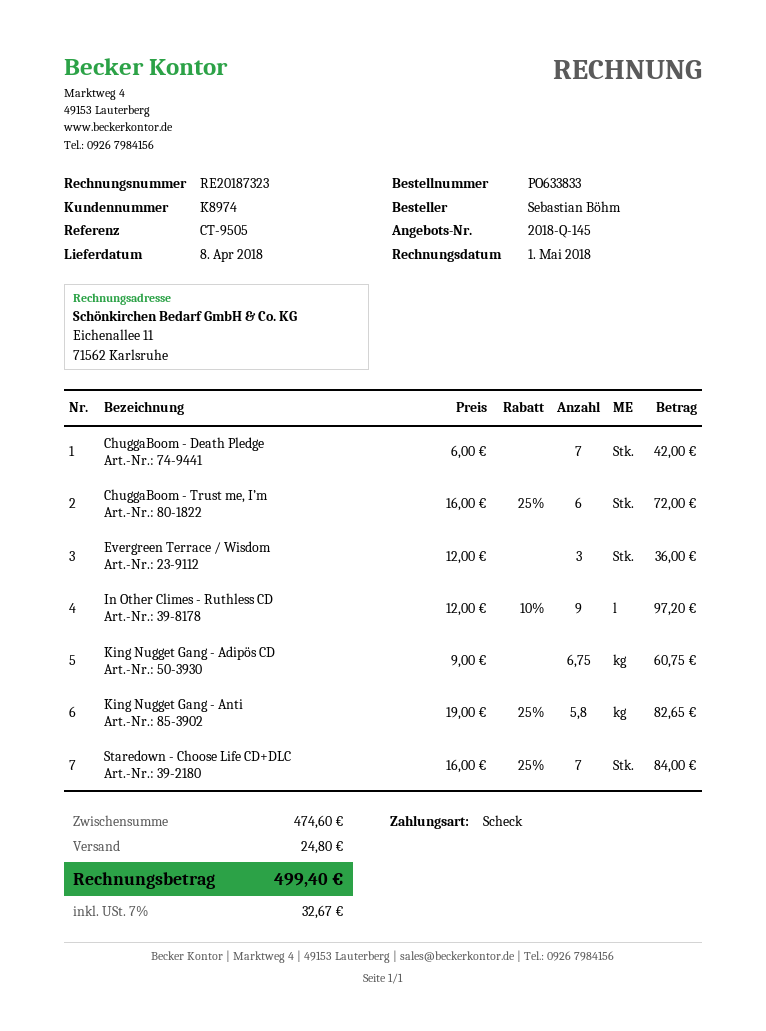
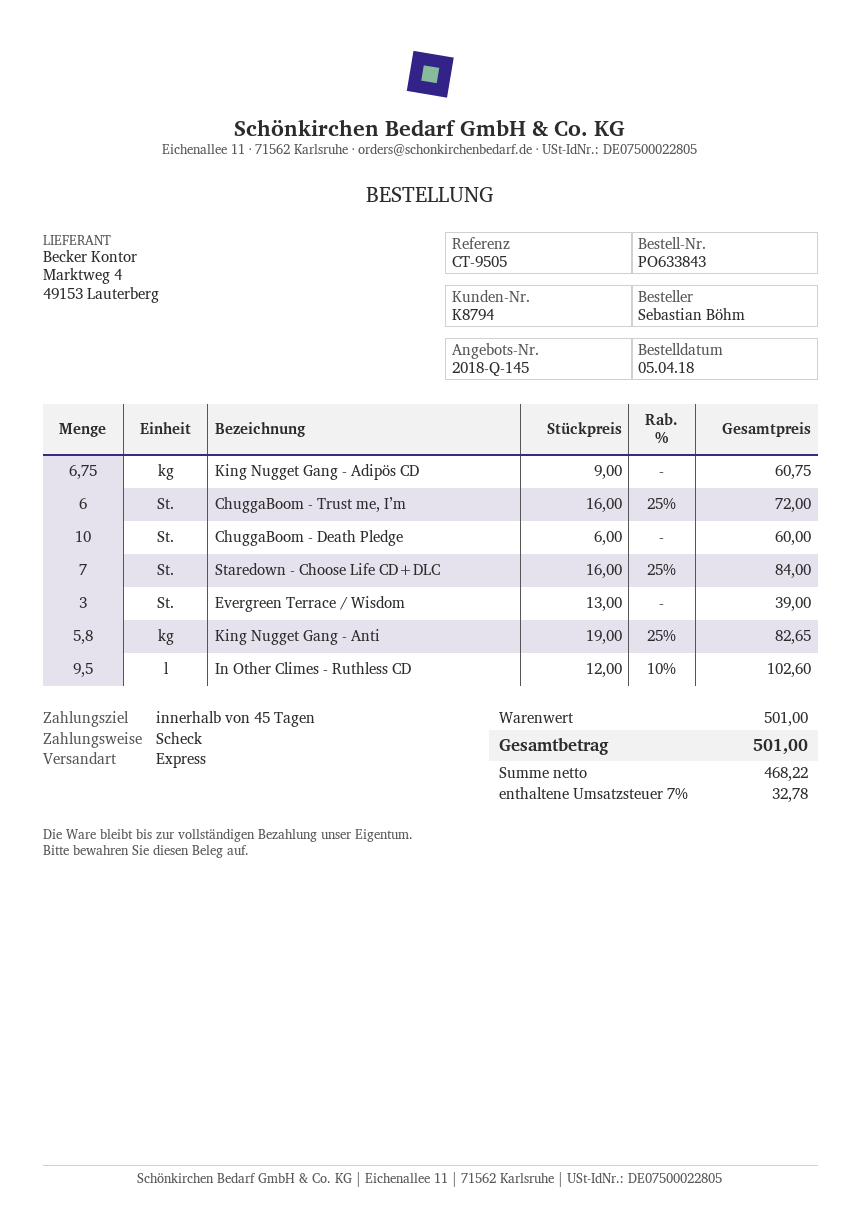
order number: PO633833 -> PO633843
customer number: K8974 -> K8794
ChuggaBoom - Death Pledge: 7 x 6.00 = 42.00 -> 10 x 6.00 = 60.00
Evergreen Terrace / Wisdom: 3 x 12.00 = 36.00 -> 3 x 13.00 = 39.00
In Other Climes - Ruthless CD: 9 x 12.00 - 10% = 97.20 -> 9.5 x 12.00 - 10% = 102.60
subtotal: 474.60 -> 501.00
shipping: 24.80 -> none
tax: 7% = 32.67 -> 7% = 32.78
total: 499.40 -> 501.00

